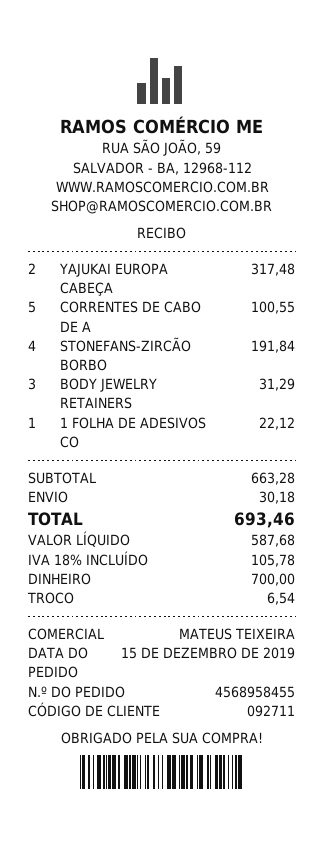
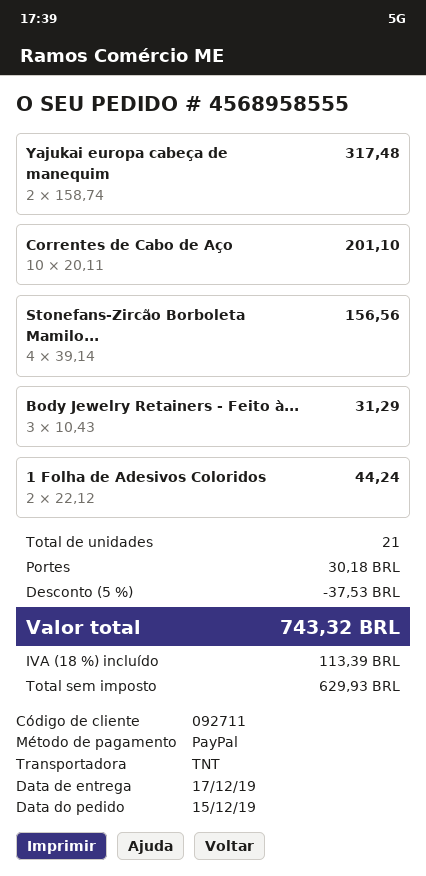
order number: 4568958455 -> 4568958555
payment method: cash -> PayPal
CORRENTES DE CABO DE A: 5 for 100.55 -> 10 for 201.10
STONEFANS-ZIRCÃO BORBO: 4 for 191.84 -> 4 for 156.56
1 FOLHA DE ADESIVOS CO: 1 for 22.12 -> 2 for 44.24
discount: none -> 5% = 37.53
net: 587.68 -> 629.93
tax: 18% = 105.78 -> 18% = 113.39
total: 693.46 -> 743.32

